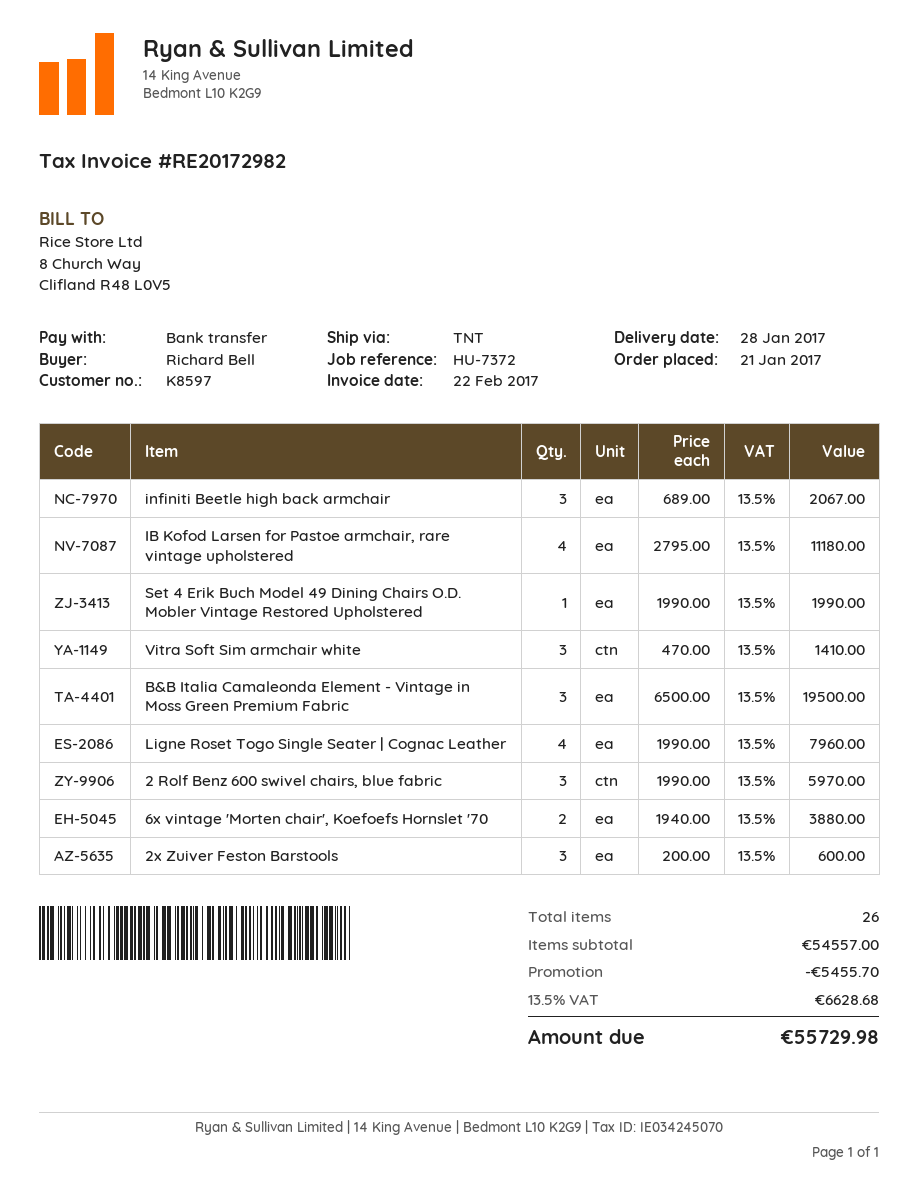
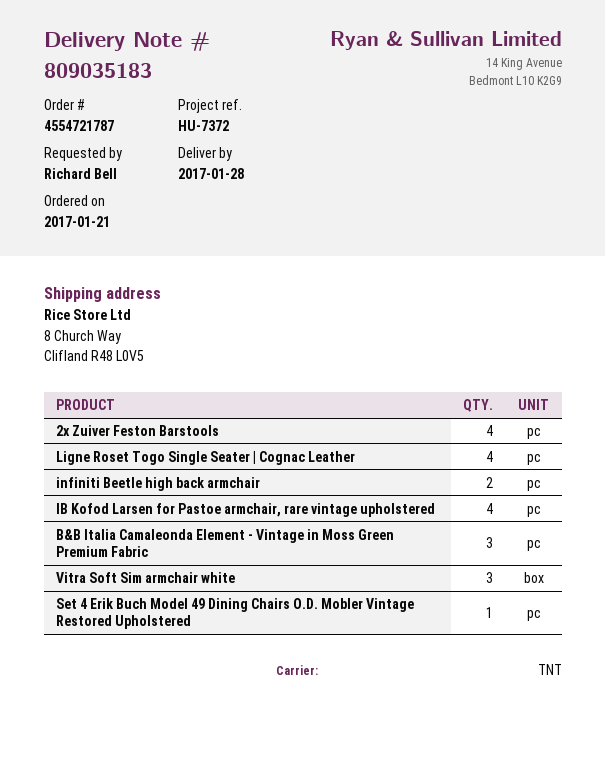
infiniti Beetle high back armchair: 3 -> 2
2 Rolf Benz 600 swivel chairs, blue fabric: 3 -> none
6x vintage 'Morten chair', Koefoefs Hornslet '70: 2 -> none
2x Zuiver Feston Barstools: 3 -> 4

